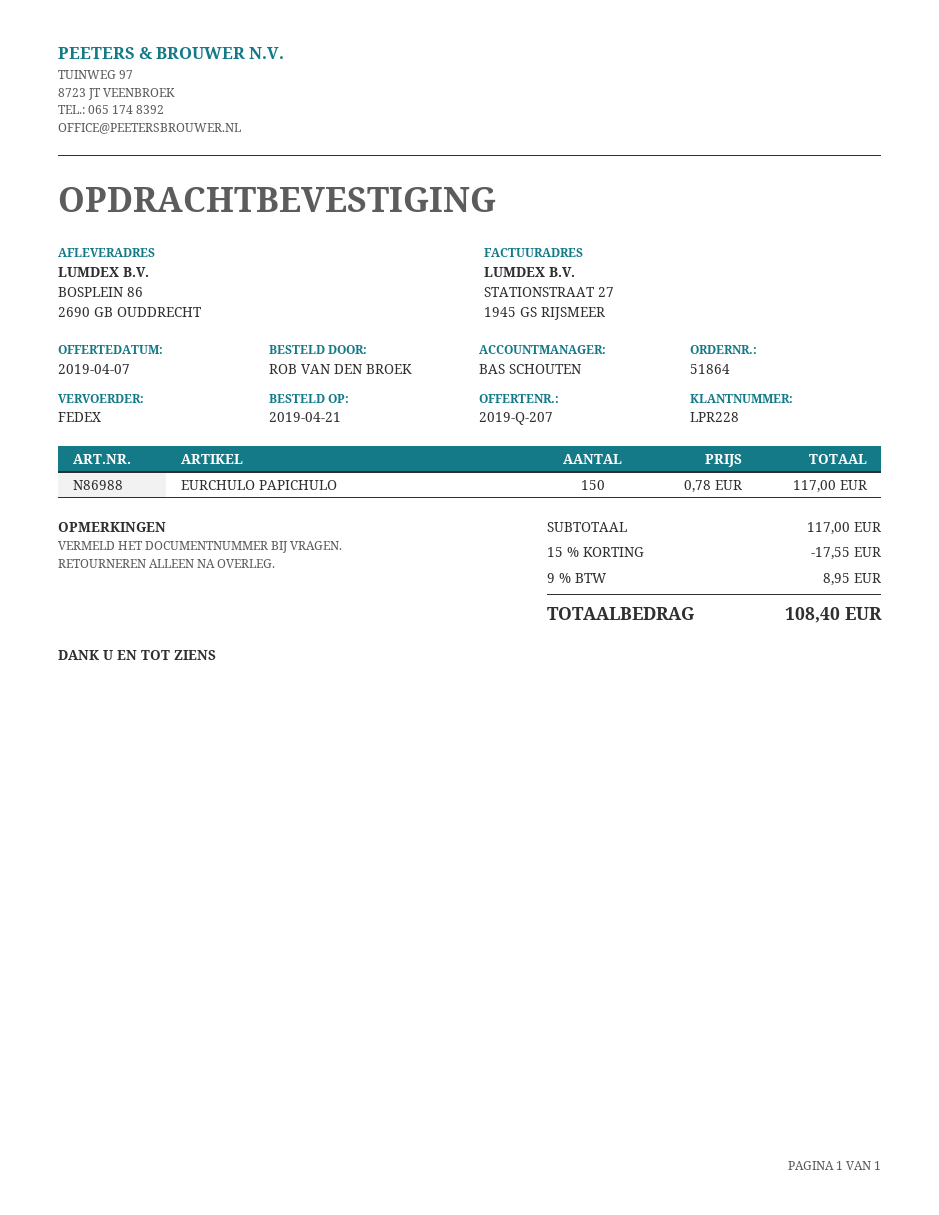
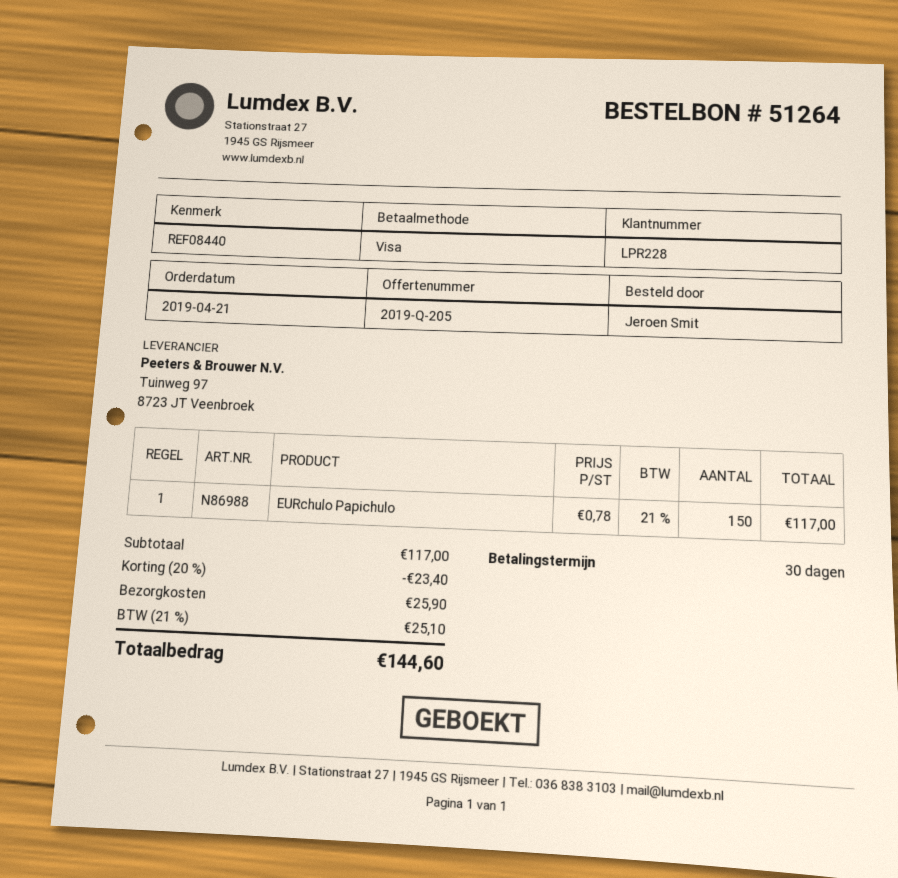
quote number: 2019-Q-207 -> 2019-Q-205
order number: 51864 -> 51264
ordered by: ROB VAN DEN BROEK -> Jeroen Smit
discount: 15% = 17.55 -> 20% = 23.40
shipping: none -> 25.90
tax: 9% = 8.95 -> 21% = 25.10
total: 108.40 -> 144.60

